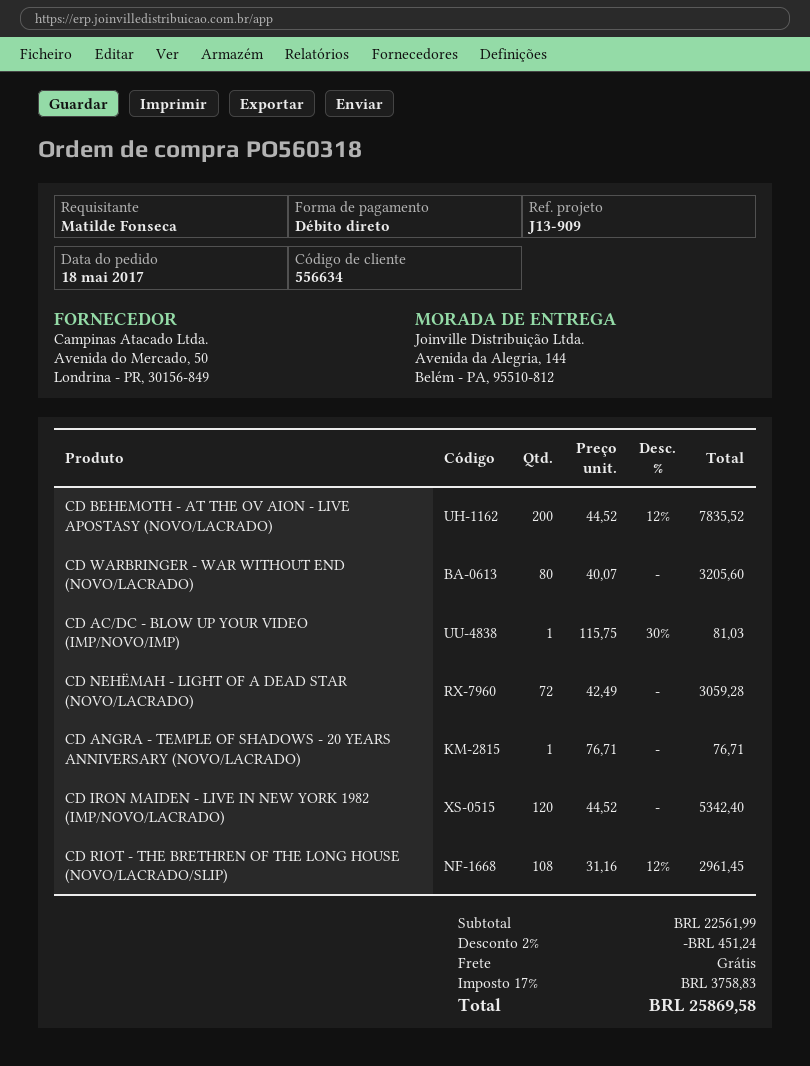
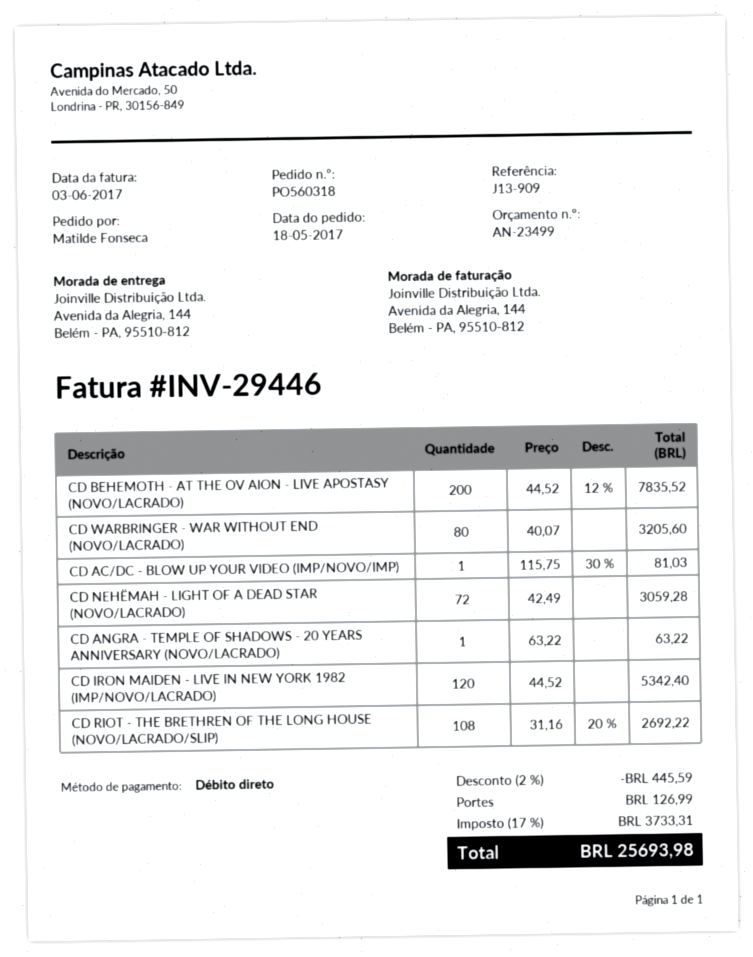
CD ANGRA - TEMPLE OF SHADOWS - 20 YEARS ANNIVERSARY (NOVO/LACRADO): 1 x 76.71 = 76.71 -> 1 x 63.22 = 63.22
CD RIOT - THE BRETHREN OF THE LONG HOUSE (NOVO/LACRADO/SLIP): 108 x 31.16 - 12% = 2961.45 -> 108 x 31.16 - 20% = 2692.22
discount: 2% = 451.24 -> 2% = 445.59
shipping: 0.00 -> 126.99
tax: 17% = 3758.83 -> 17% = 3733.31
total: 25869.58 -> 25693.98

